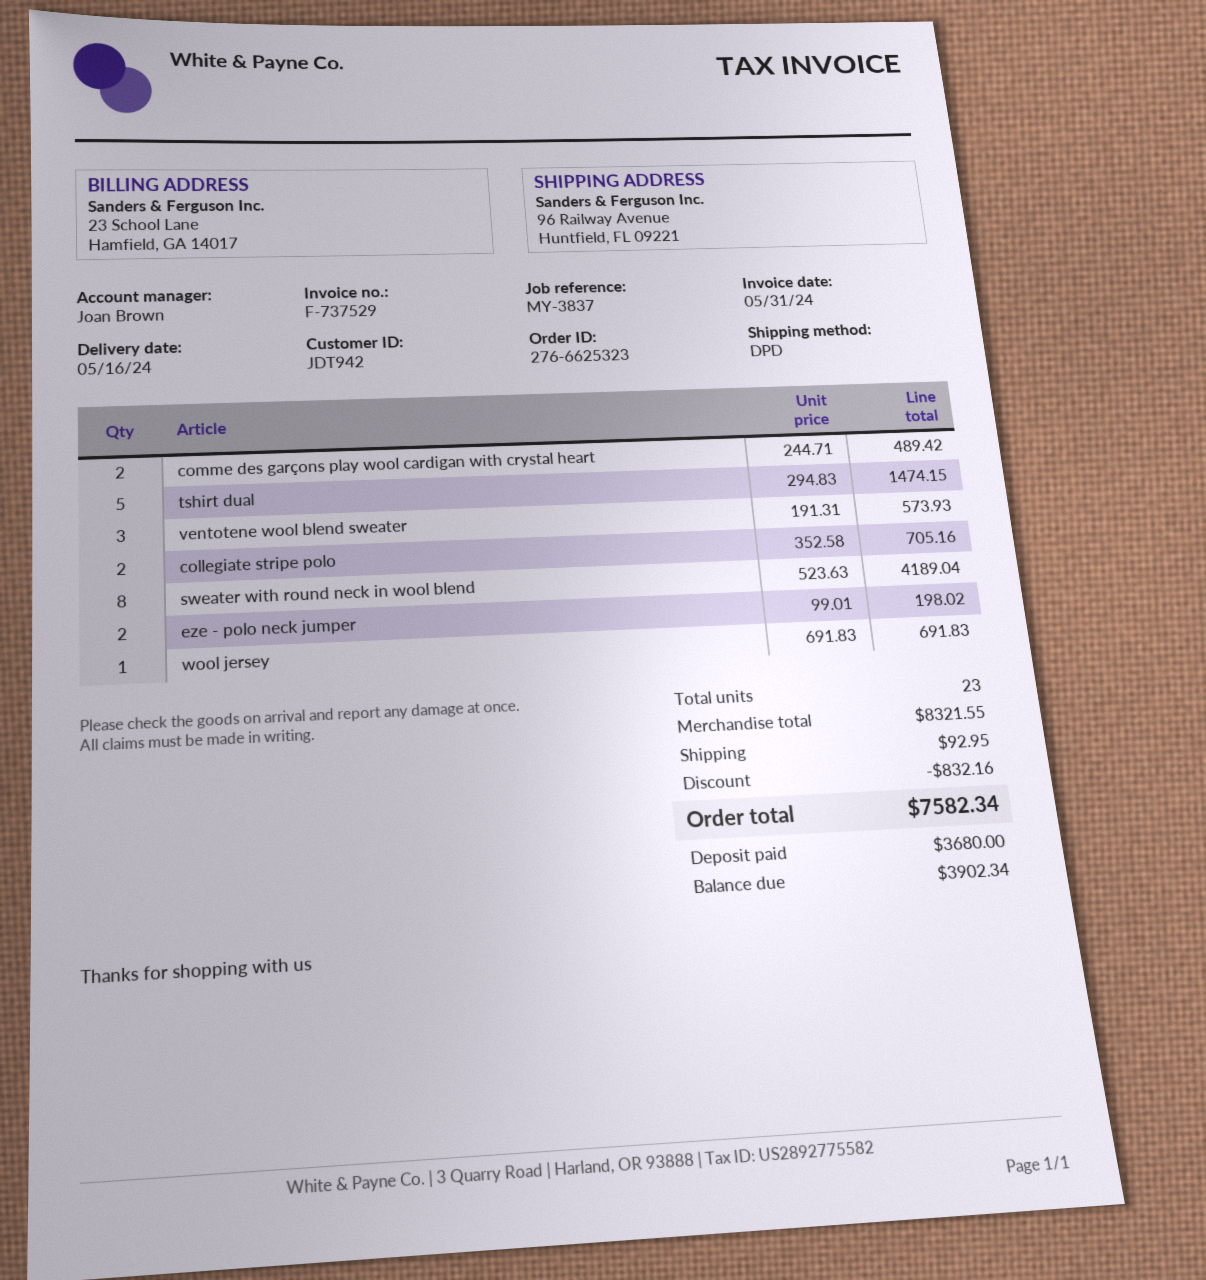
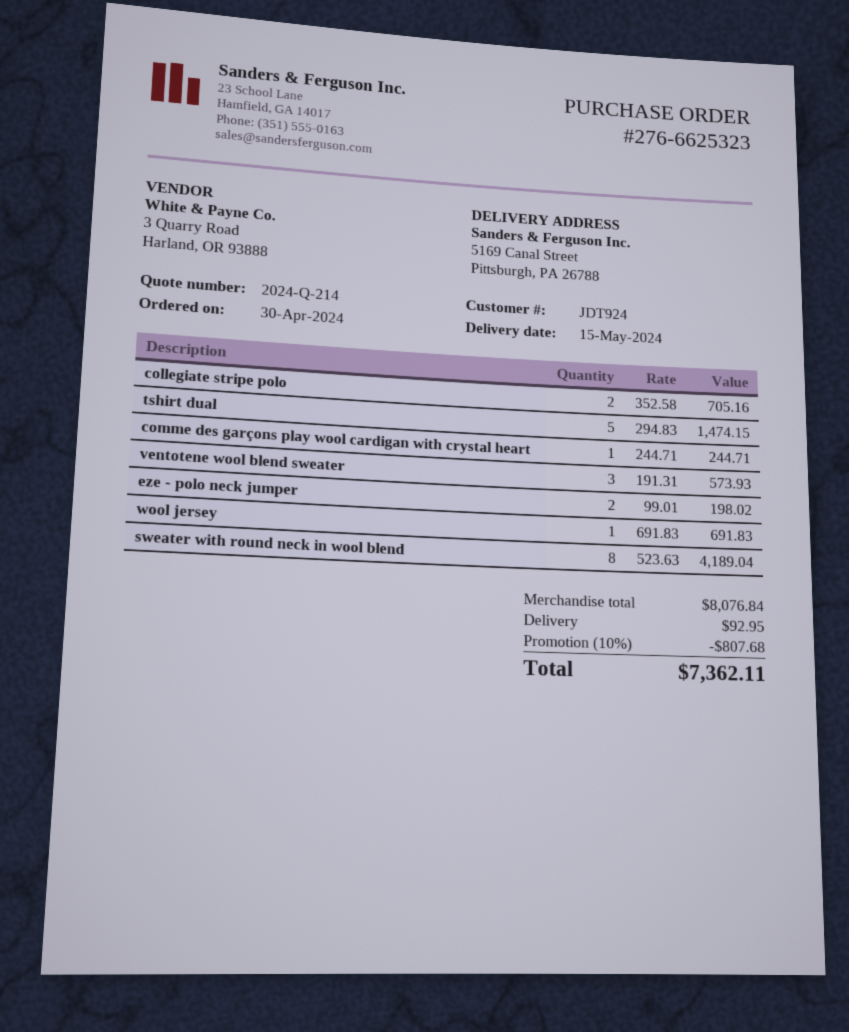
delivery date: 2024-05-16 -> 2024-05-15
customer number: JDT942 -> JDT924
ship to: 96 Railway Avenue, Huntfield, FL 09221 -> 5169 Canal Street, Pittsburgh, PA 26788
comme des garçons play wool cardigan with crystal heart: 2 x 244.71 = 489.42 -> 1 x 244.71 = 244.71
subtotal: 8321.55 -> 8076.84
discount: 832.16 -> 807.68
total: 7582.34 -> 7362.11

